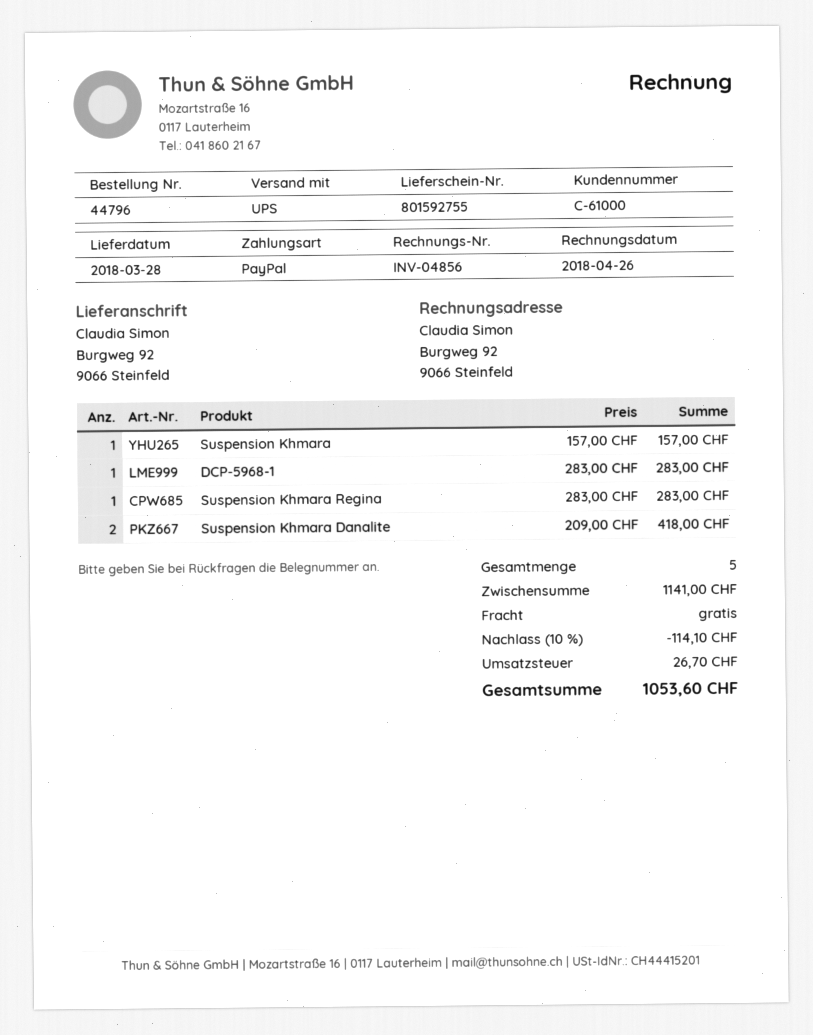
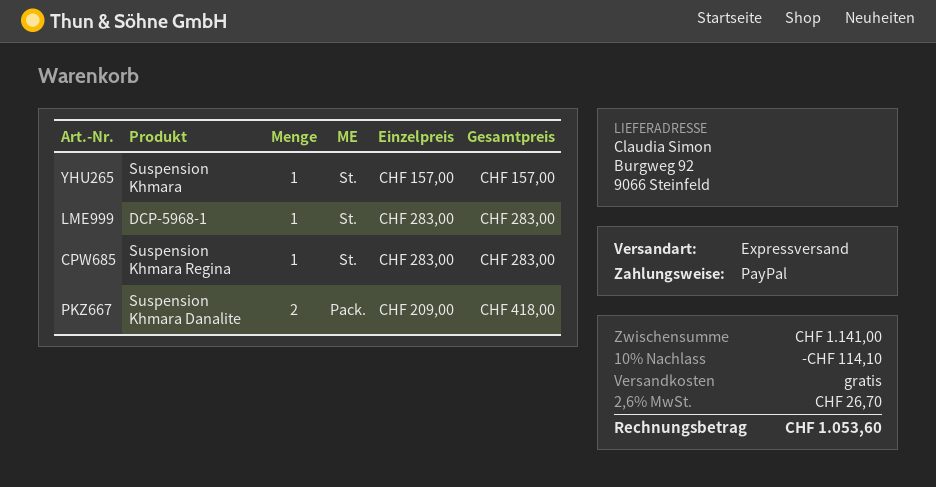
shipping method: UPS -> express

